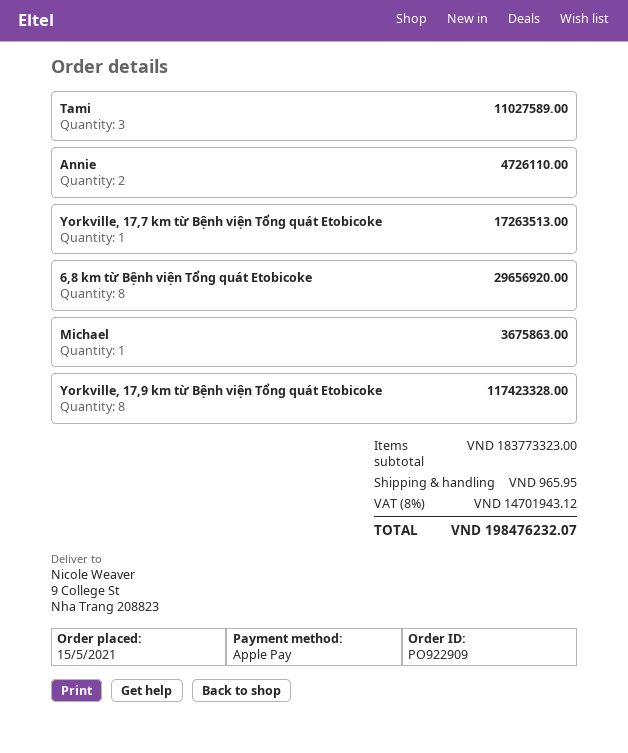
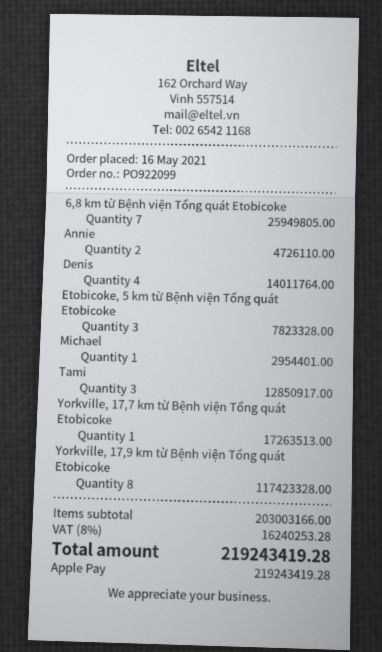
order number: PO922909 -> PO922099
order date: 2021-05-15 -> 2021-05-16
Tami: 3 for 11027589.00 -> 3 for 12850917.00
6,8 km từ Bệnh viện Tổng quát Etobicoke: 8 for 29656920.00 -> 7 for 25949805.00
Michael: 1 for 3675863.00 -> 1 for 2954401.00
Denis: none -> 4 for 14011764.00
Etobicoke, 5 km từ Bệnh viện Tổng quát Etobicoke: none -> 3 for 7823328.00
subtotal: 183773323.00 -> 203003166.00
shipping: 965.95 -> none
tax: 8% = 14701943.12 -> 8% = 16240253.28
total: 198476232.07 -> 219243419.28

